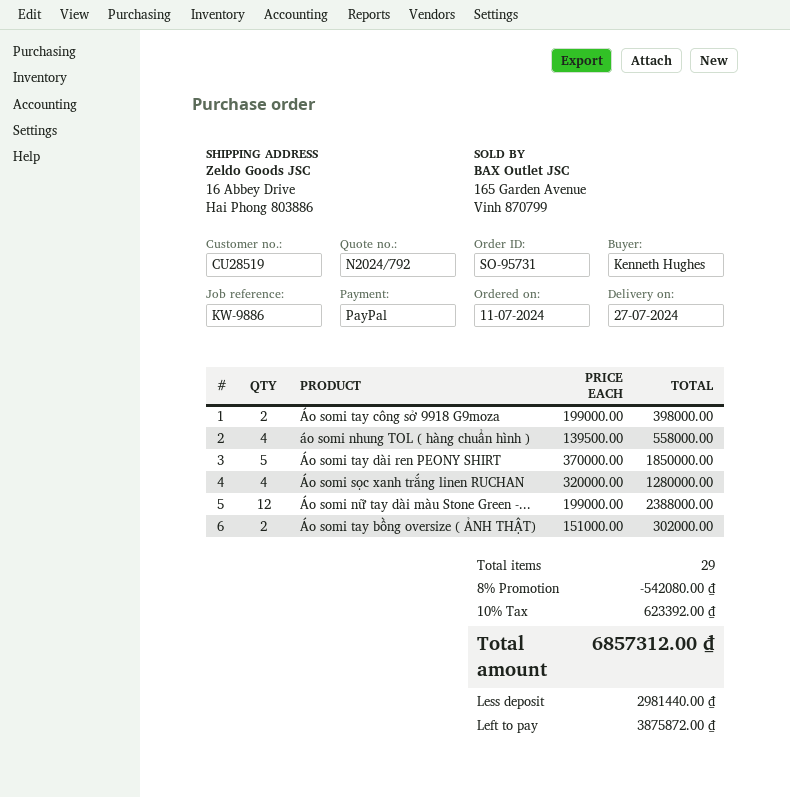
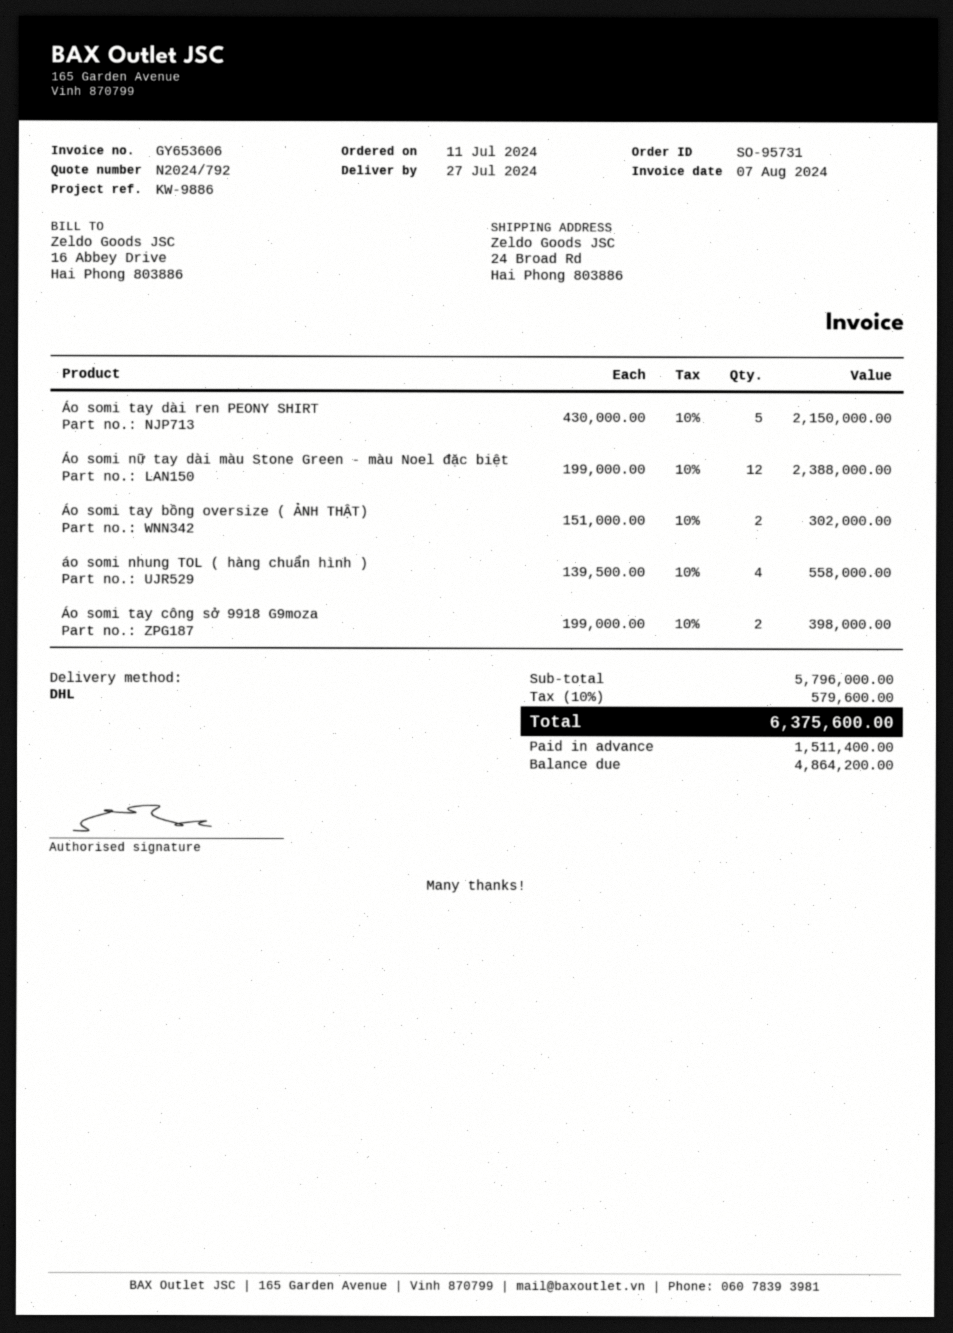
ship to: 16 Abbey Drive, Hai Phong 803886 -> 24 Broad Rd, Hai Phong 803886
Áo somi tay dài ren PEONY SHIRT: 5 x 370000.00 = 1850000.00 -> 5 x 430000.00 = 2150000.00
Áo somi sọc xanh trắng linen RUCHAN: 4 x 320000.00 = 1280000.00 -> none
discount: 8% = 542080.00 -> none
tax: 10% = 623392.00 -> 10% = 579600.00
total: 6857312.00 -> 6375600.00
deposit: 2981440.00 -> 1511400.00
balance: 3875872.00 -> 4864200.00

